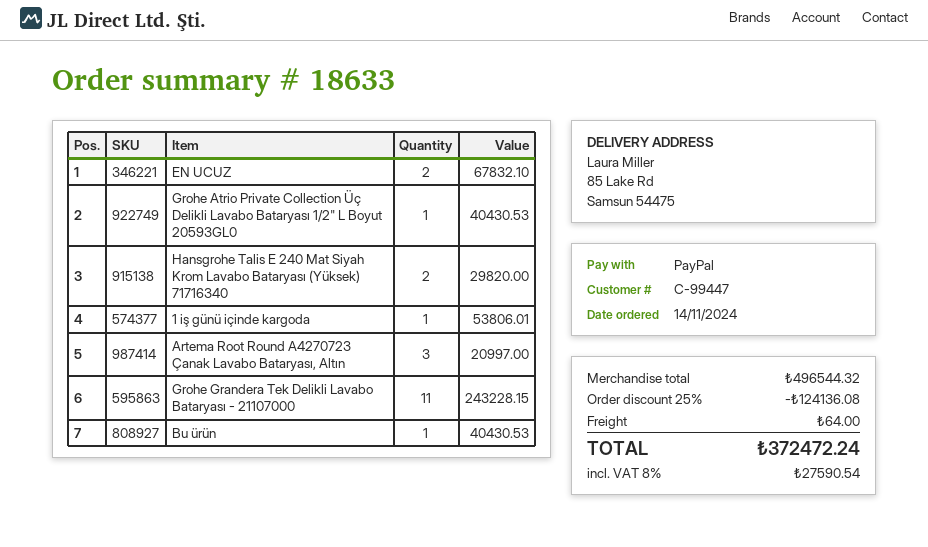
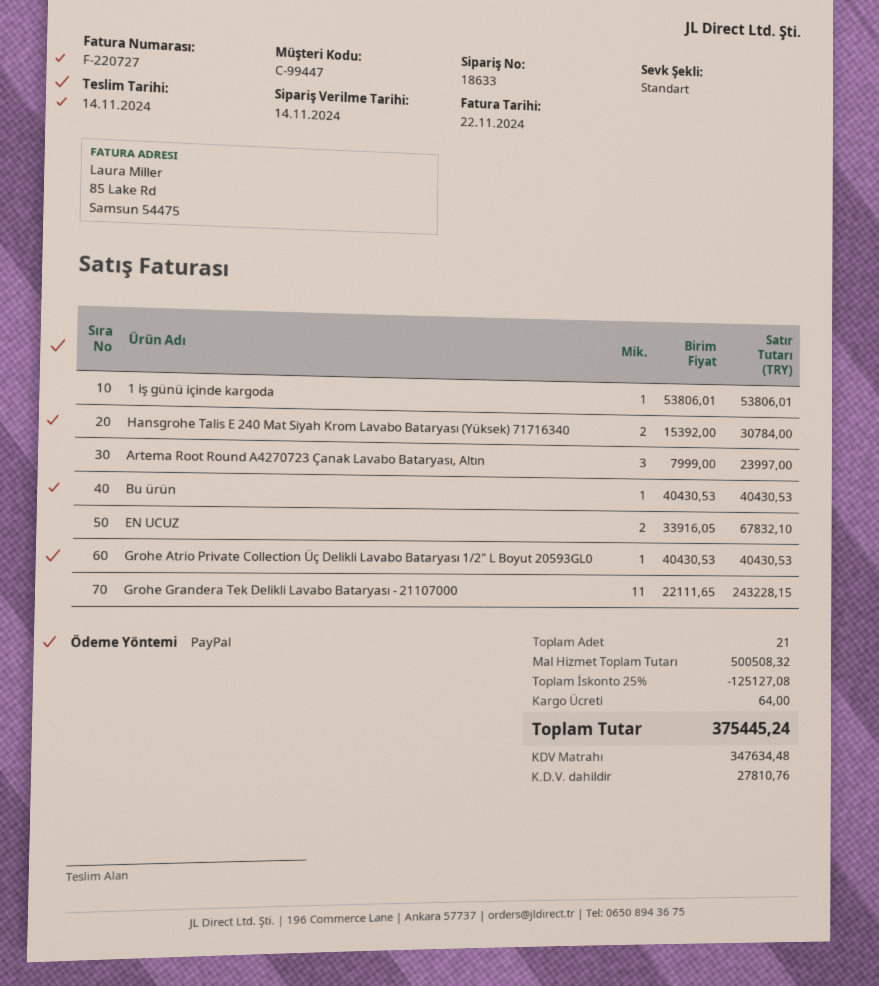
Hansgrohe Talis E 240 Mat Siyah Krom Lavabo Bataryası (Yüksek) 71716340: 2 for 29820.00 -> 2 for 30784.00
Artema Root Round A4270723 Çanak Lavabo Bataryası, Altın: 3 for 20997.00 -> 3 for 23997.00
subtotal: 496544.32 -> 500508.32
discount: 25% = 124136.08 -> 25% = 125127.08
tax: 27590.54 -> 27810.76
total: 372472.24 -> 375445.24

